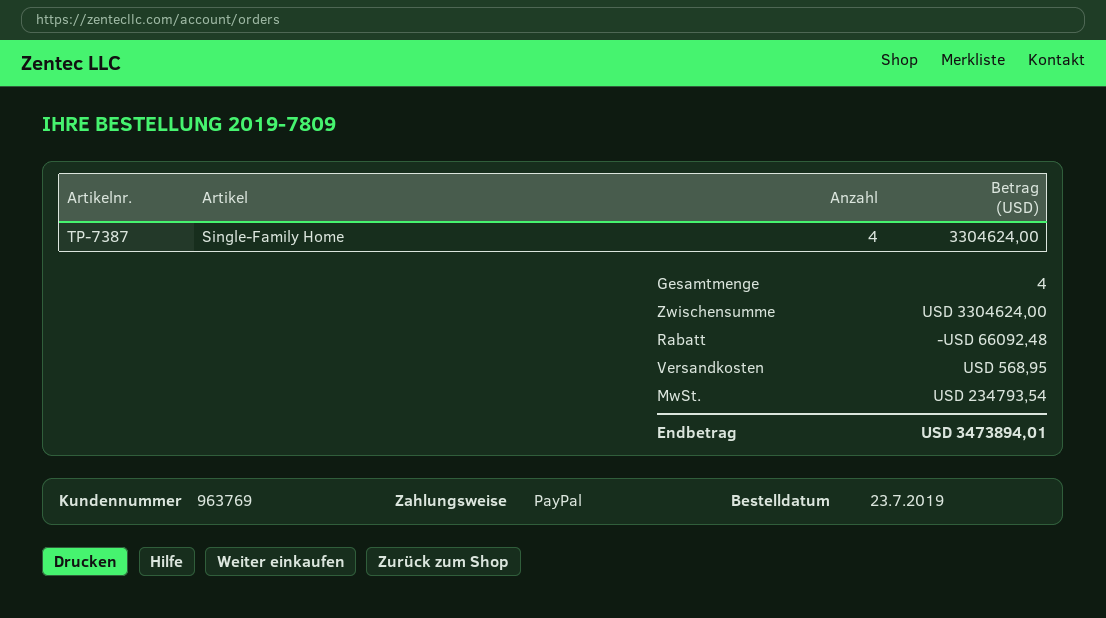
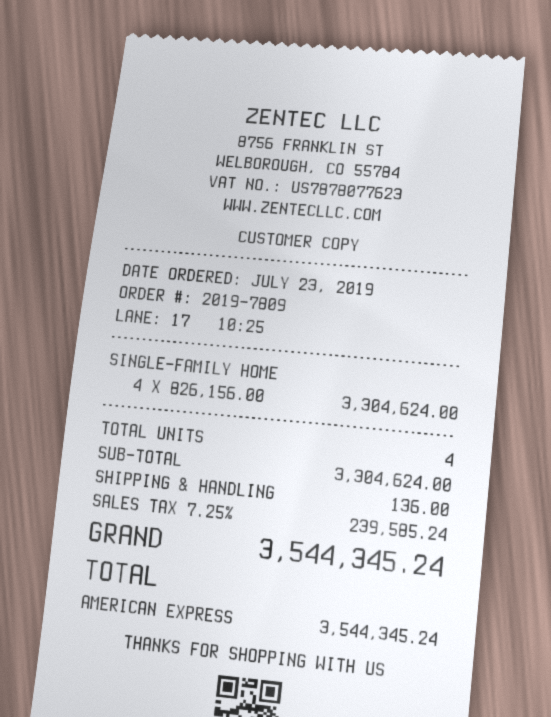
payment method: PayPal -> American Express
discount: 66092.48 -> none
shipping: 568.95 -> 136.00
tax: 234793.54 -> 239585.24
total: 3473894.01 -> 3544345.24

